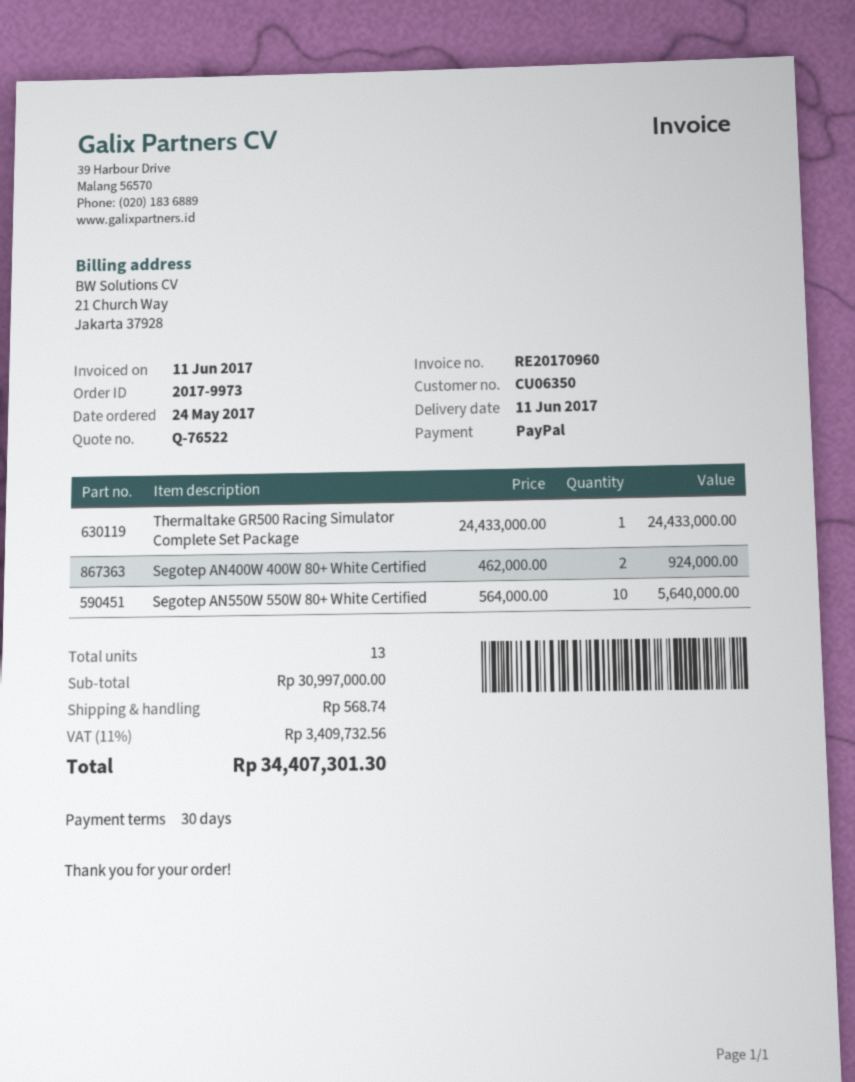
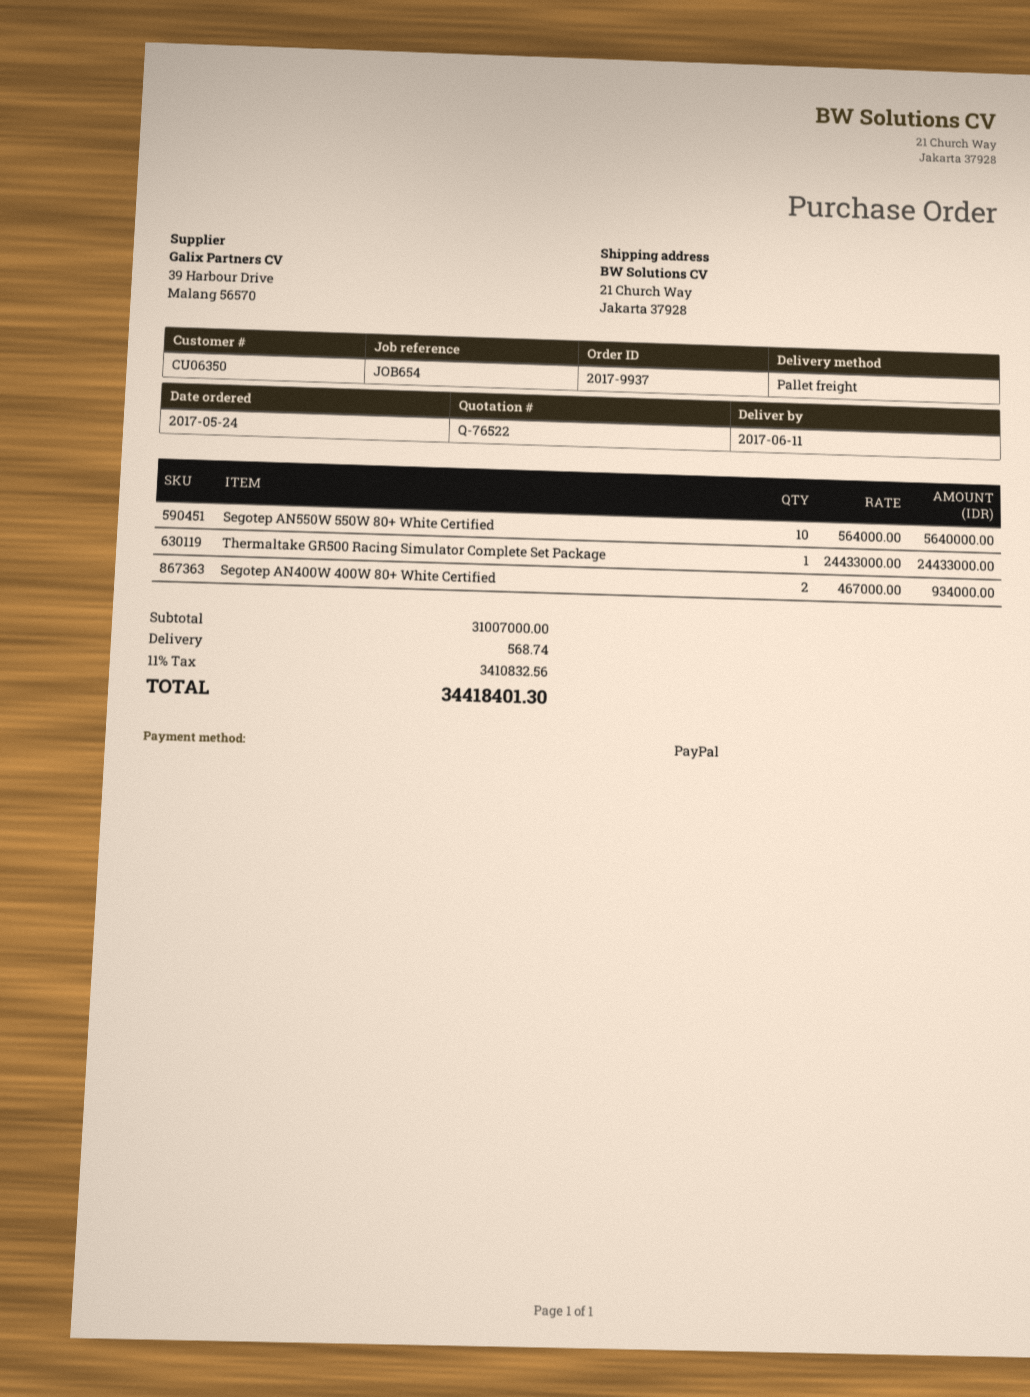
order number: 2017-9973 -> 2017-9937
Segotep AN400W 400W 80+ White Certified: 2 x 462000.00 = 924000.00 -> 2 x 467000.00 = 934000.00
subtotal: 30997000.00 -> 31007000.00
tax: 11% = 3409732.56 -> 11% = 3410832.56
total: 34407301.30 -> 34418401.30

